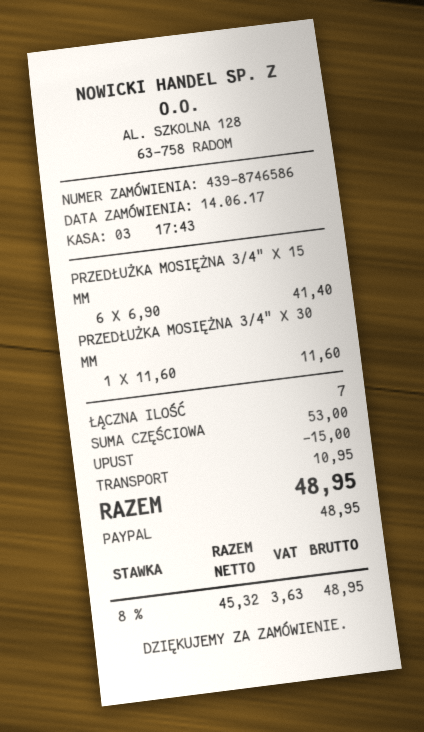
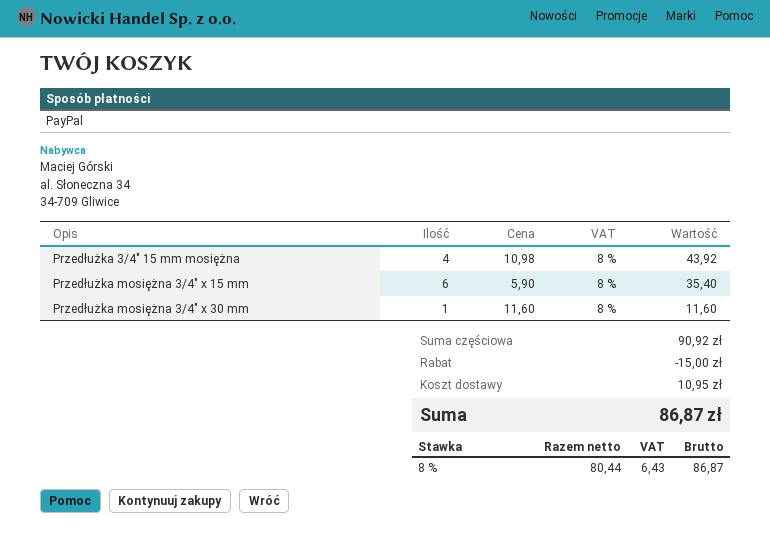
PRZEDŁUŻKA MOSIĘŻNA 3/4" X 15 MM: 6 x 6.90 = 41.40 -> 6 x 5.90 = 35.40
Przedłużka 3/4" 15 mm mosiężna: none -> 4 x 10.98 = 43.92
subtotal: 53.00 -> 90.92
net: 45.32 -> 80.44
tax: 8% = 3.63 -> 8% = 6.43
total: 48.95 -> 86.87

